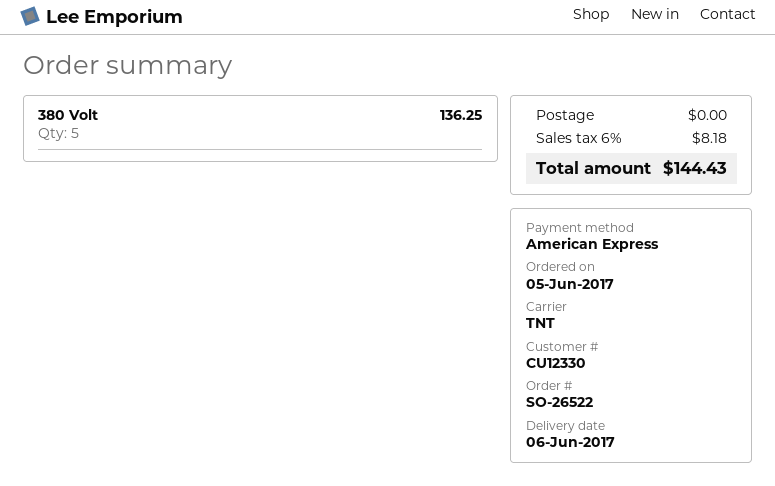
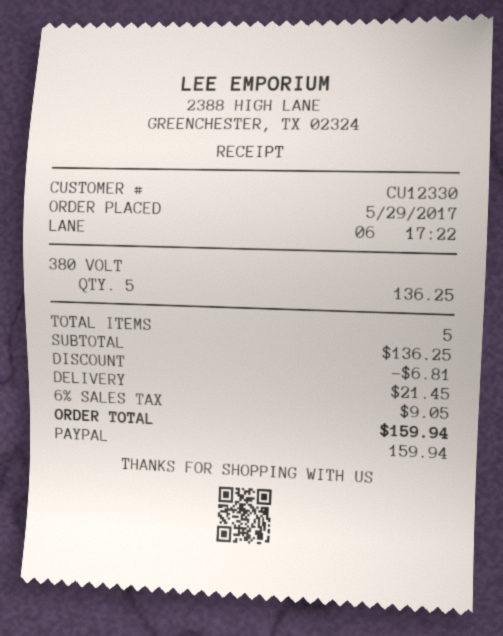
order date: 2017-06-05 -> 2017-05-29
payment method: American Express -> PayPal
discount: none -> 6.81
shipping: 0.00 -> 21.45
tax: 6% = 8.18 -> 6% = 9.05
total: 144.43 -> 159.94

